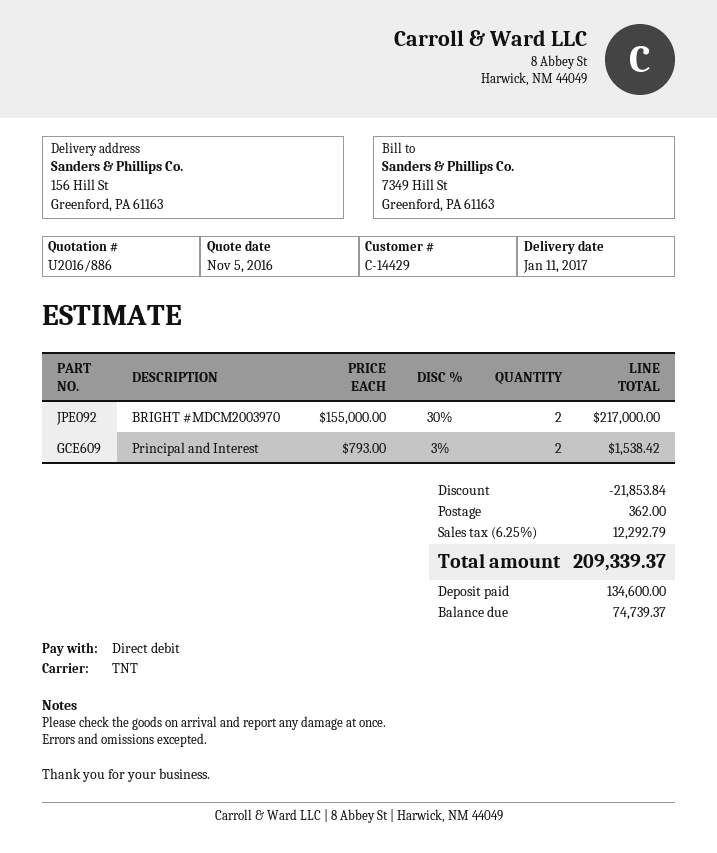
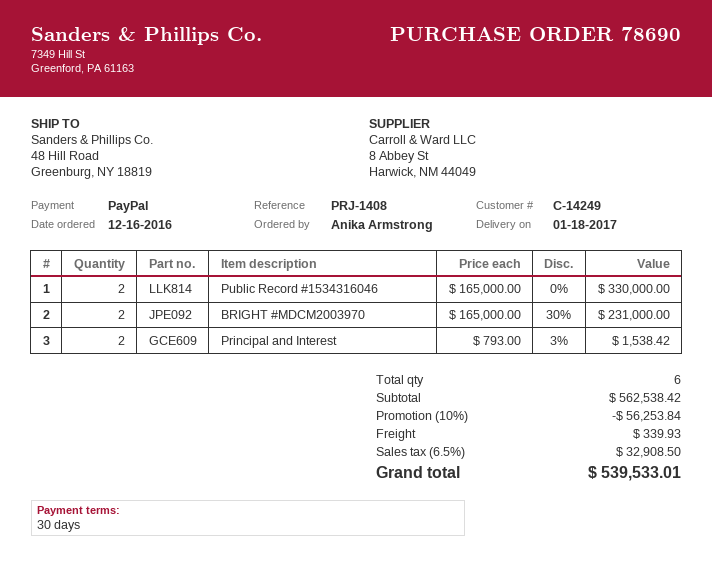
delivery date: 2017-01-11 -> 2017-01-18
customer number: C-14429 -> C-14249
payment method: direct debit -> PayPal
ship to: 156 Hill St, Greenford, PA 61163 -> 48 Hill Road, Greenburg, NY 18819
BRIGHT #MDCM2003970: 2 x 155000.00 - 30% = 217000.00 -> 2 x 165000.00 - 30% = 231000.00
Public Record #1534316046: none -> 2 x 165000.00 = 330000.00
discount: 21853.84 -> 56253.84
shipping: 362.00 -> 339.93
tax: 6.25% = 12292.79 -> 6.5% = 32908.50
total: 209339.37 -> 539533.01

